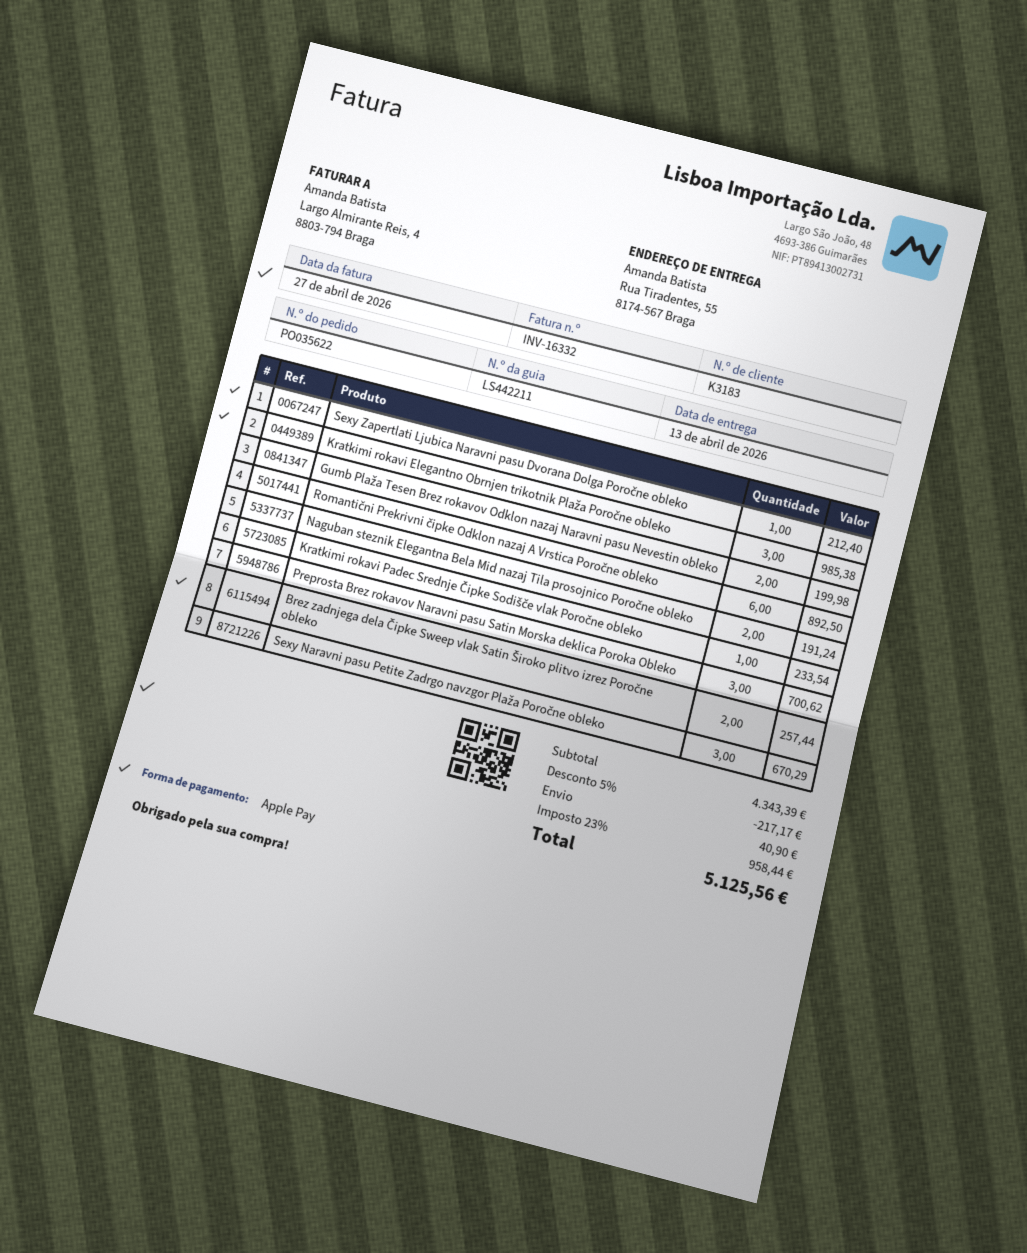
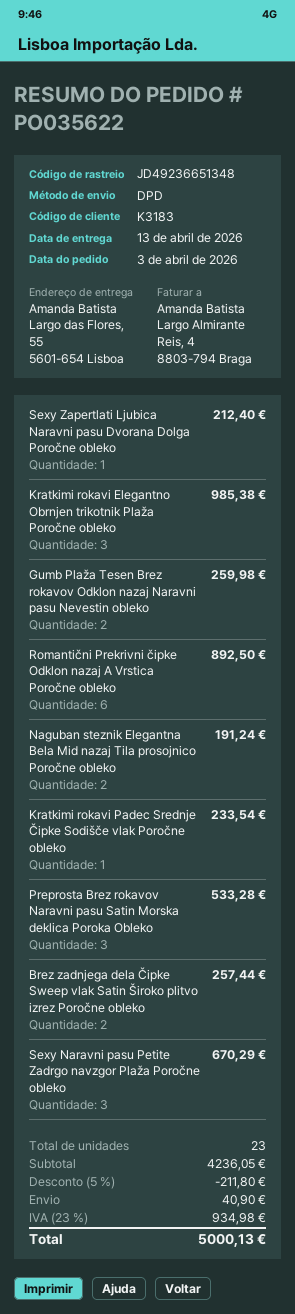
ship to: Rua Tiradentes, 55, 8174-567 Braga -> Largo das Flores, 55, 5601-654 Lisboa
Gumb Plaža Tesen Brez rokavov Odklon nazaj Naravni pasu Nevestin obleko: 2 for 199.98 -> 2 for 259.98
Preprosta Brez rokavov Naravni pasu Satin Morska deklica Poroka Obleko: 3 for 700.62 -> 3 for 533.28
subtotal: 4343.39 -> 4236.05
discount: 5% = 217.17 -> 5% = 211.80
tax: 23% = 958.44 -> 23% = 934.98
total: 5125.56 -> 5000.13

